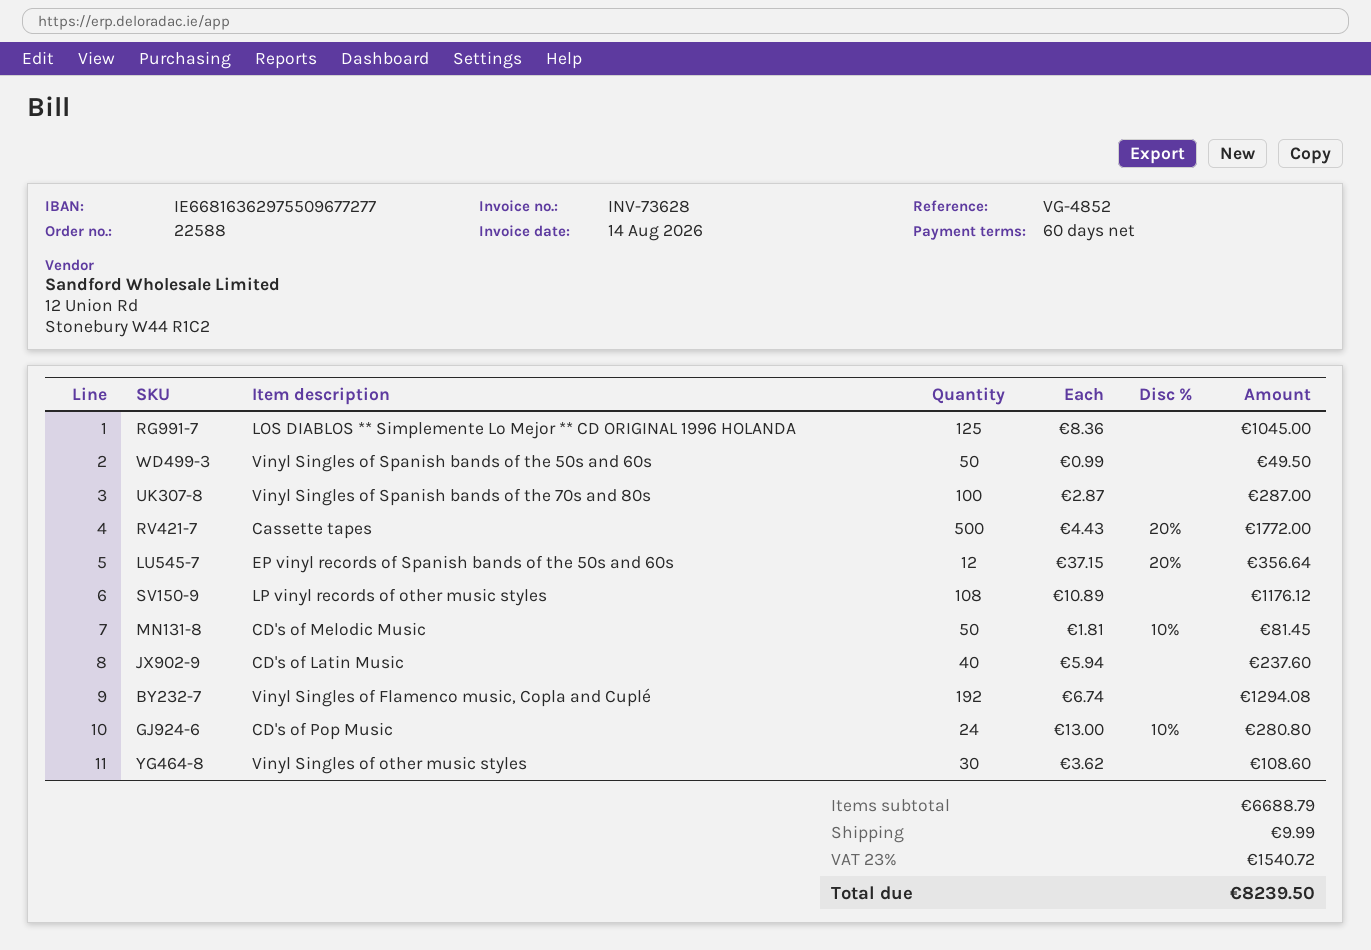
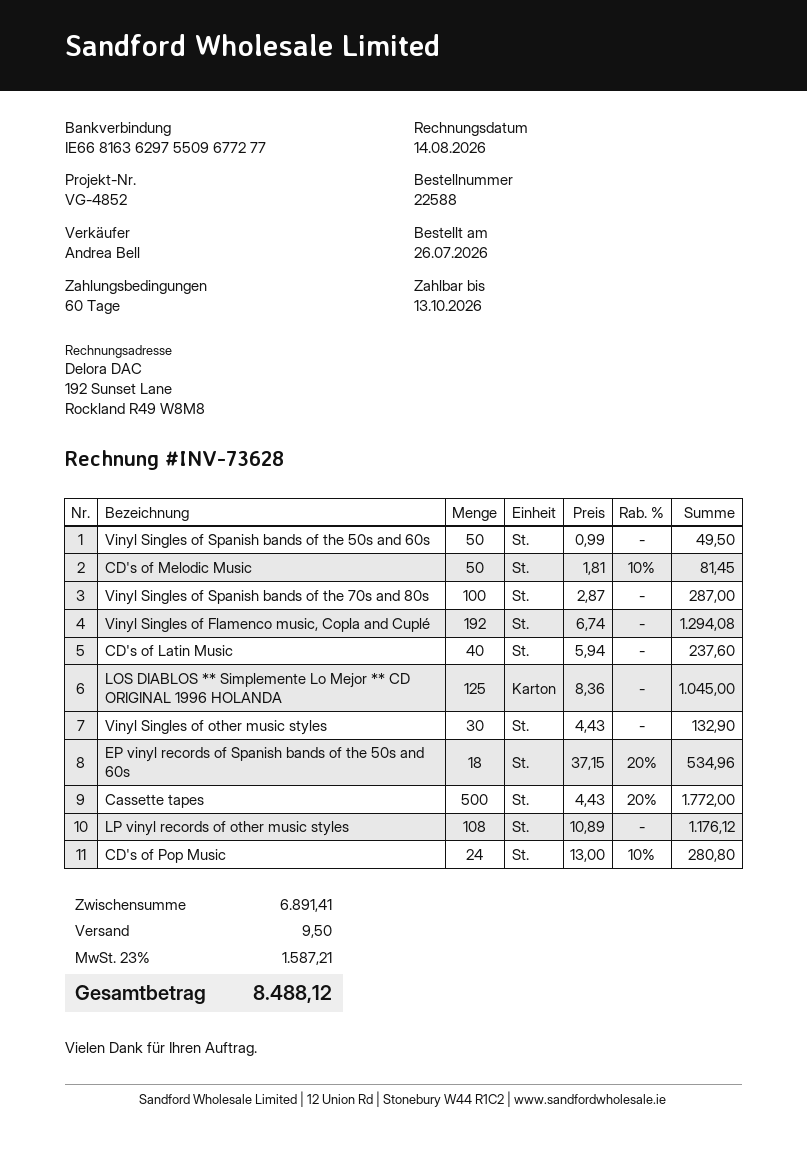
EP vinyl records of Spanish bands of the 50s and 60s: 12 x 37.15 - 20% = 356.64 -> 18 x 37.15 - 20% = 534.96
Vinyl Singles of other music styles: 30 x 3.62 = 108.60 -> 30 x 4.43 = 132.90
subtotal: 6688.79 -> 6891.41
shipping: 9.99 -> 9.50
tax: 23% = 1540.72 -> 23% = 1587.21
total: 8239.50 -> 8488.12

